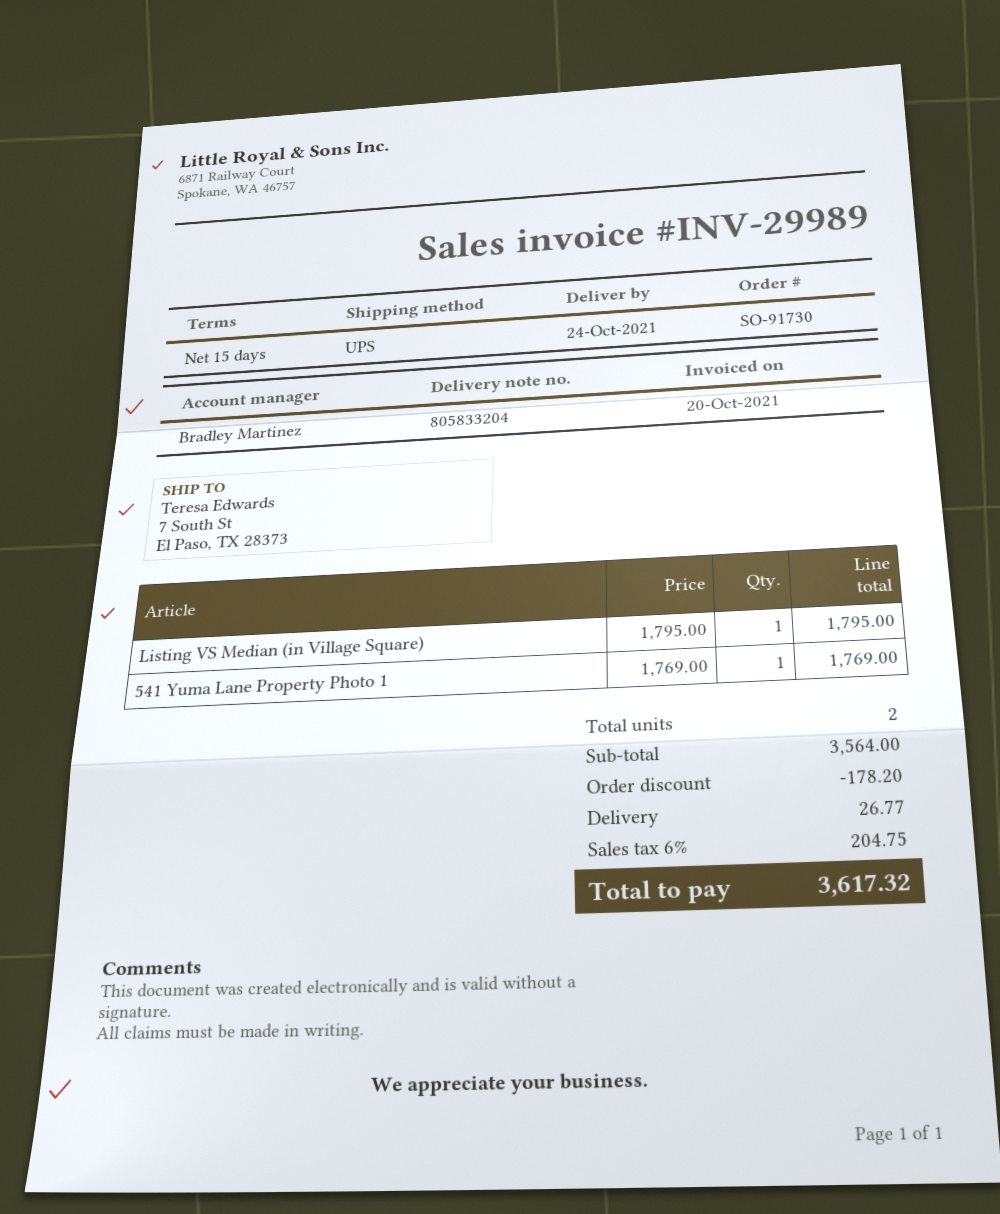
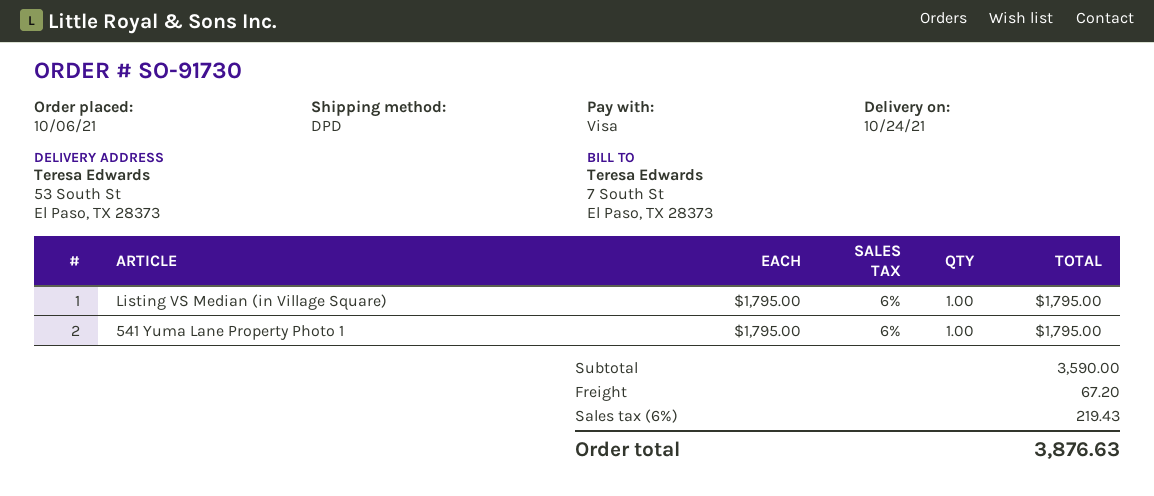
shipping method: UPS -> DPD
ship to: 7 South St, El Paso, TX 28373 -> 53 South St, El Paso, TX 28373
541 Yuma Lane Property Photo 1: 1 x 1769.00 = 1769.00 -> 1 x 1795.00 = 1795.00
subtotal: 3564.00 -> 3590.00
discount: 178.20 -> none
shipping: 26.77 -> 67.20
tax: 6% = 204.75 -> 6% = 219.43
total: 3617.32 -> 3876.63

